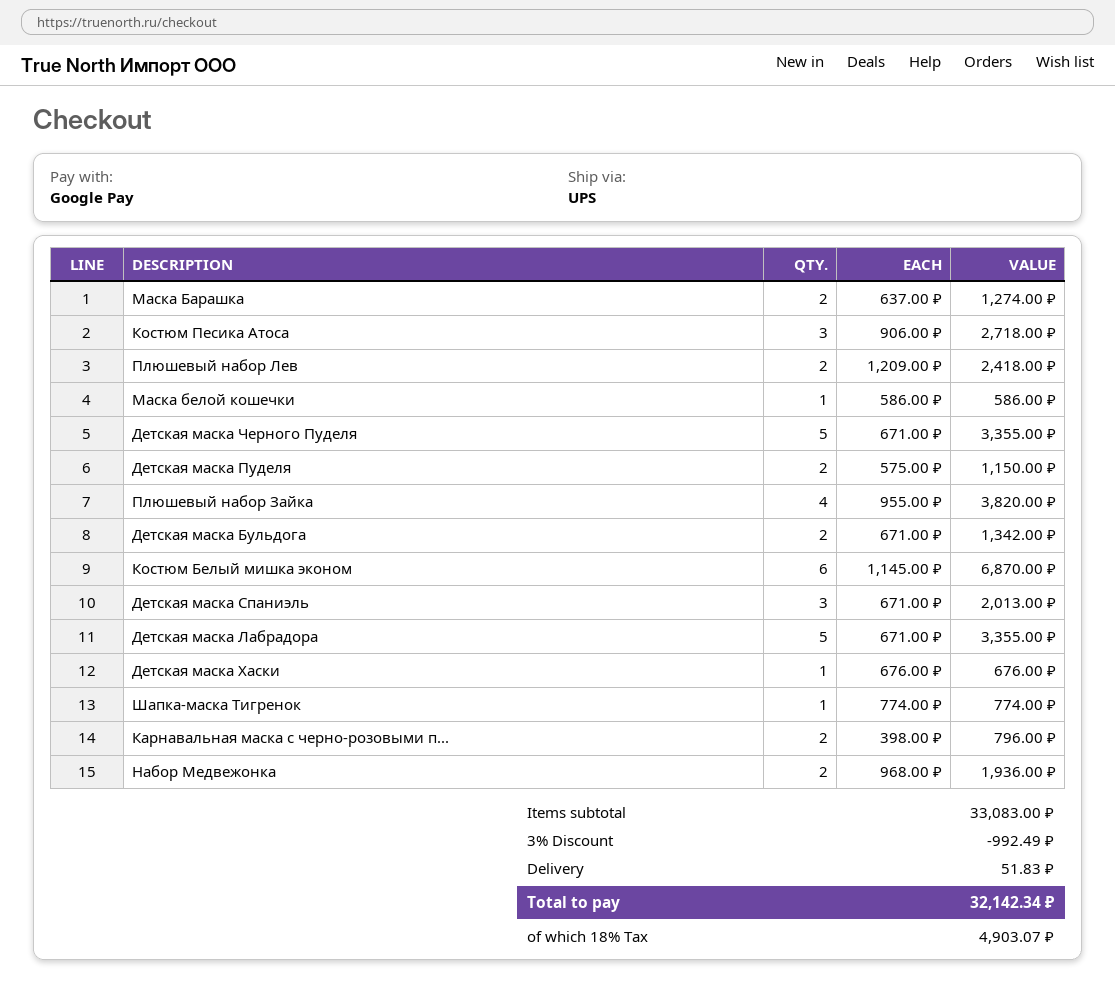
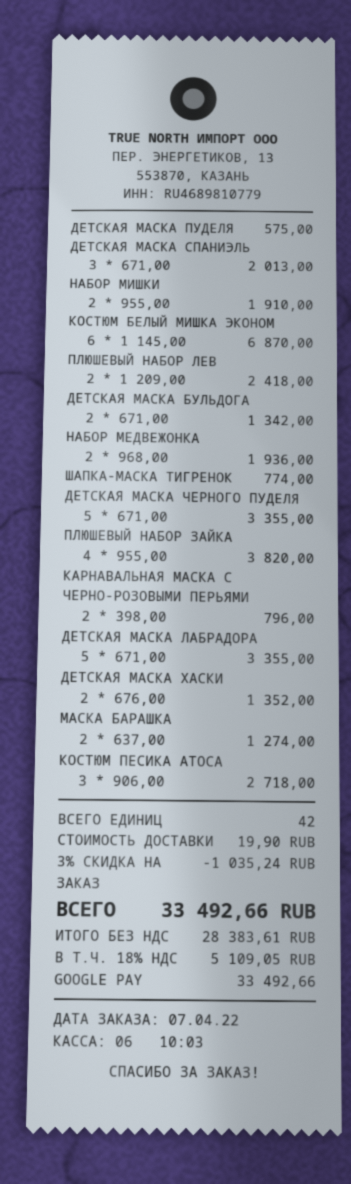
Маска белой кошечки: 1 x 586.00 = 586.00 -> none
Детская маска Пуделя: 2 x 575.00 = 1150.00 -> 1 x 575.00 = 575.00
Детская маска Хаски: 1 x 676.00 = 676.00 -> 2 x 676.00 = 1352.00
НАБОР МИШКИ: none -> 2 x 955.00 = 1910.00
discount: 3% = 992.49 -> 3% = 1035.24
shipping: 51.83 -> 19.90
tax: 18% = 4903.07 -> 18% = 5109.05
total: 32142.34 -> 33492.66

